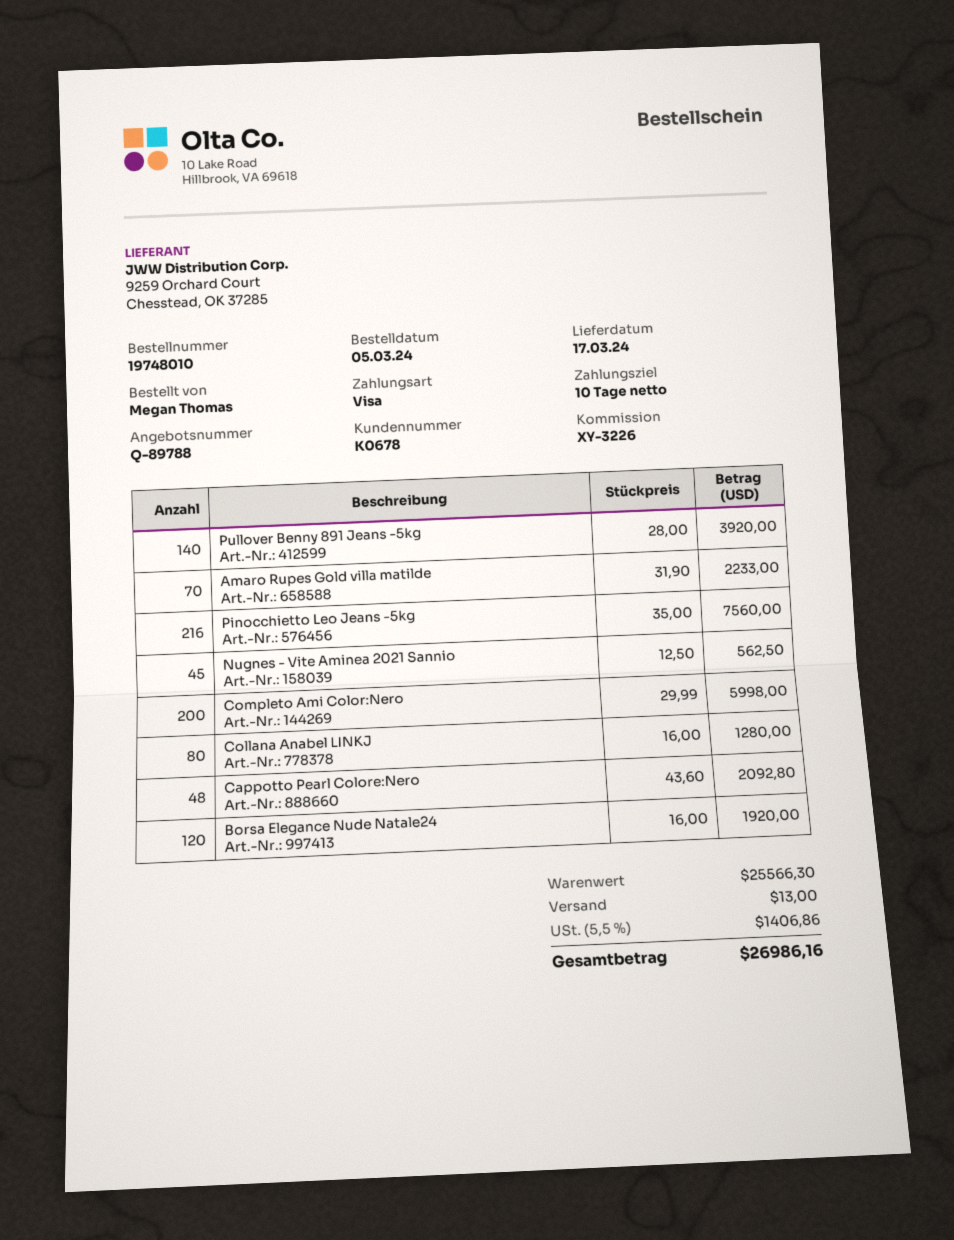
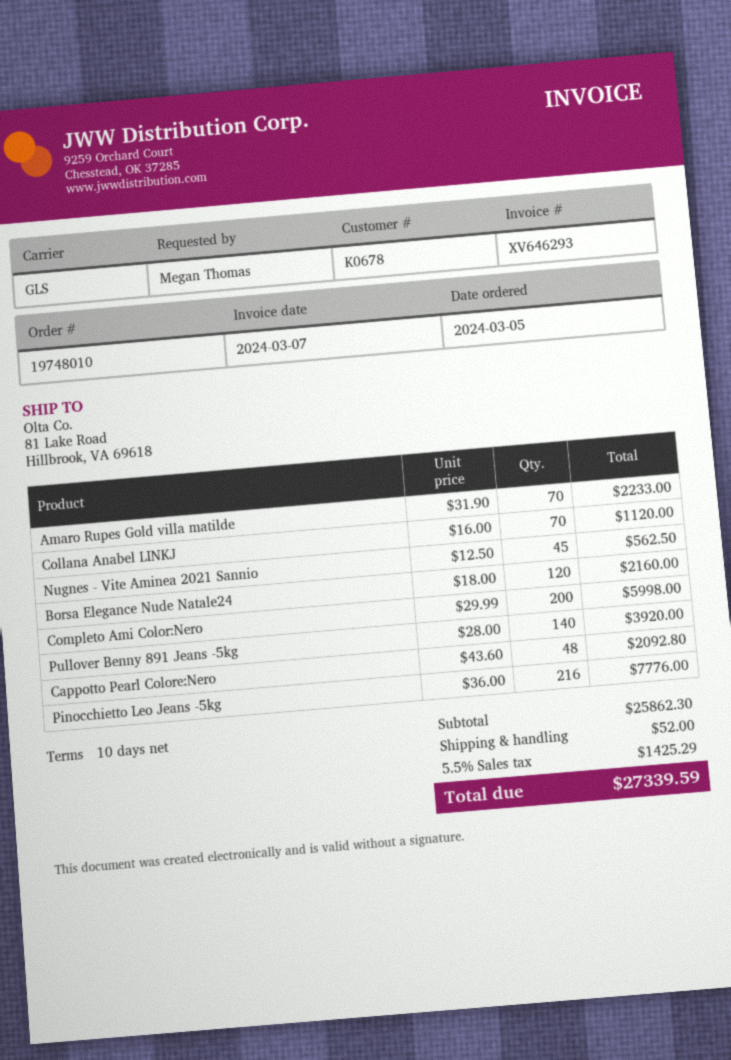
Pinocchietto Leo Jeans -5kg: 216 x 35.00 = 7560.00 -> 216 x 36.00 = 7776.00
Collana Anabel LINKJ: 80 x 16.00 = 1280.00 -> 70 x 16.00 = 1120.00
Borsa Elegance Nude Natale24: 120 x 16.00 = 1920.00 -> 120 x 18.00 = 2160.00
subtotal: 25566.30 -> 25862.30
shipping: 13.00 -> 52.00
tax: 5.5% = 1406.86 -> 5.5% = 1425.29
total: 26986.16 -> 27339.59

